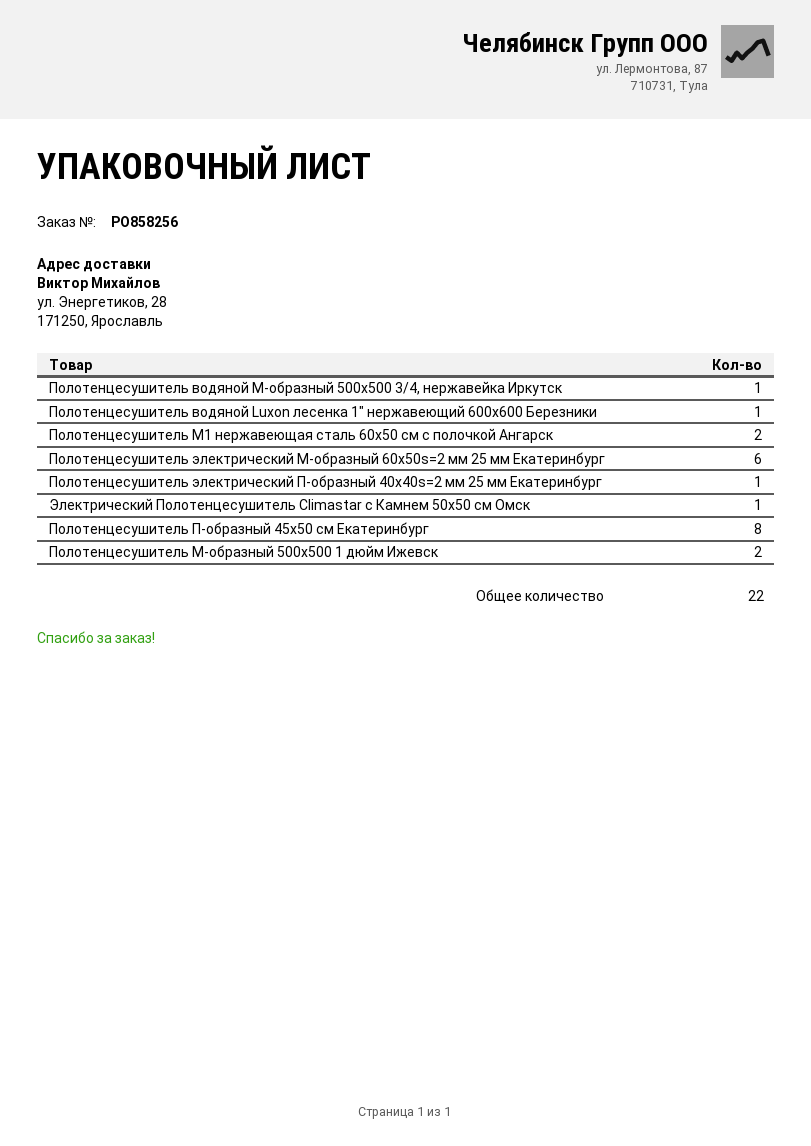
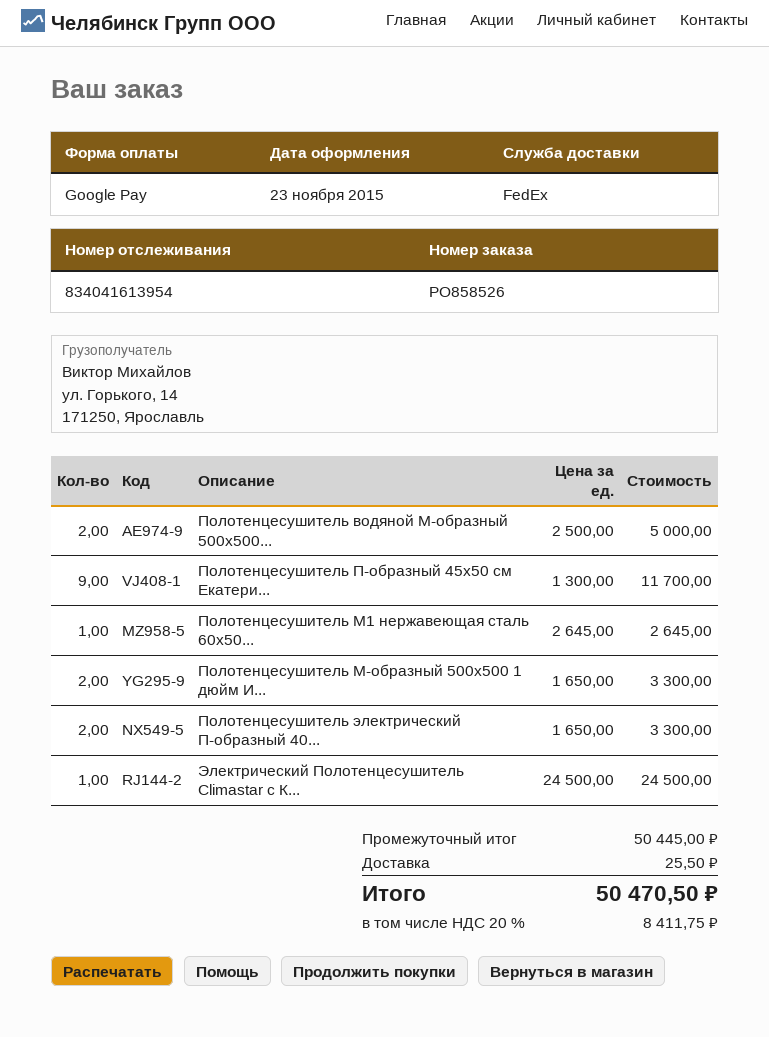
order number: PO858256 -> PO858526
ship to: ул. Энергетиков, 28, 171250, Ярославль -> ул. Горького, 14, 171250, Ярославль
Полотенцесушитель водяной М-образный 500х500 3/4, нержавейка Иркутск: 1 -> 2
Полотенцесушитель водяной Luxon лесенка 1" нержавеющий 600х600 Березники: 1 -> none
Полотенцесушитель М1 нержавеющая сталь 60х50 см с полочкой Ангарск: 2 -> 1
Полотенцесушитель электрический М-образный 60х50s=2 мм 25 мм Екатеринбург: 6 -> none
Полотенцесушитель электрический П-образный 40х40s=2 мм 25 мм Екатеринбург: 1 -> 2
Полотенцесушитель П-образный 45х50 см Екатеринбург: 8 -> 9

